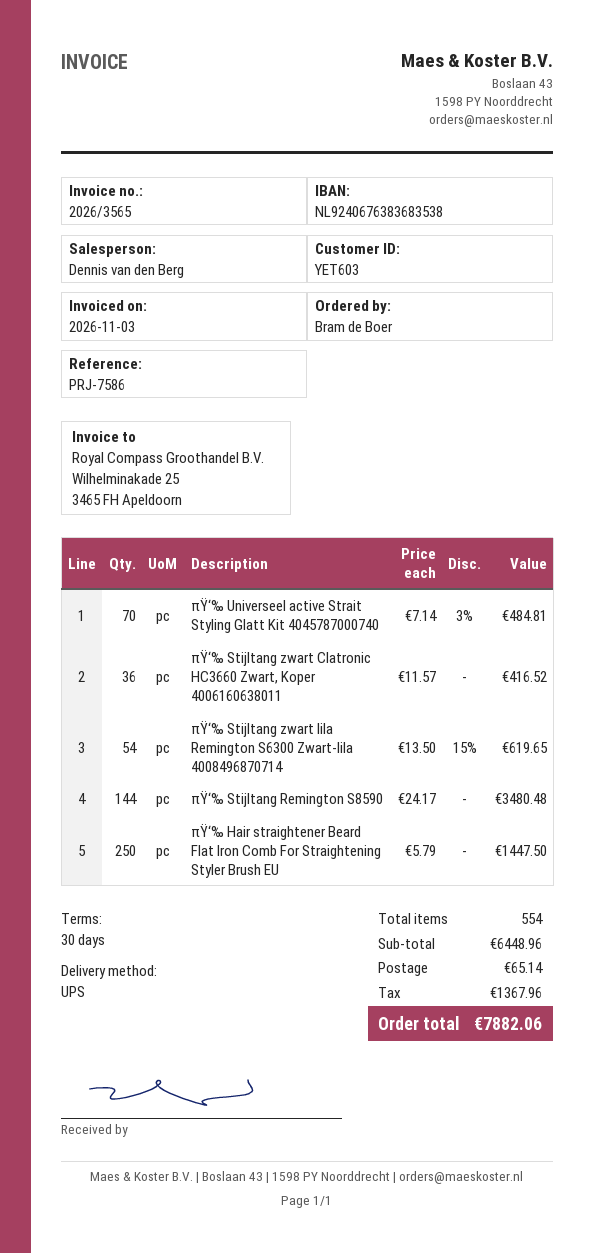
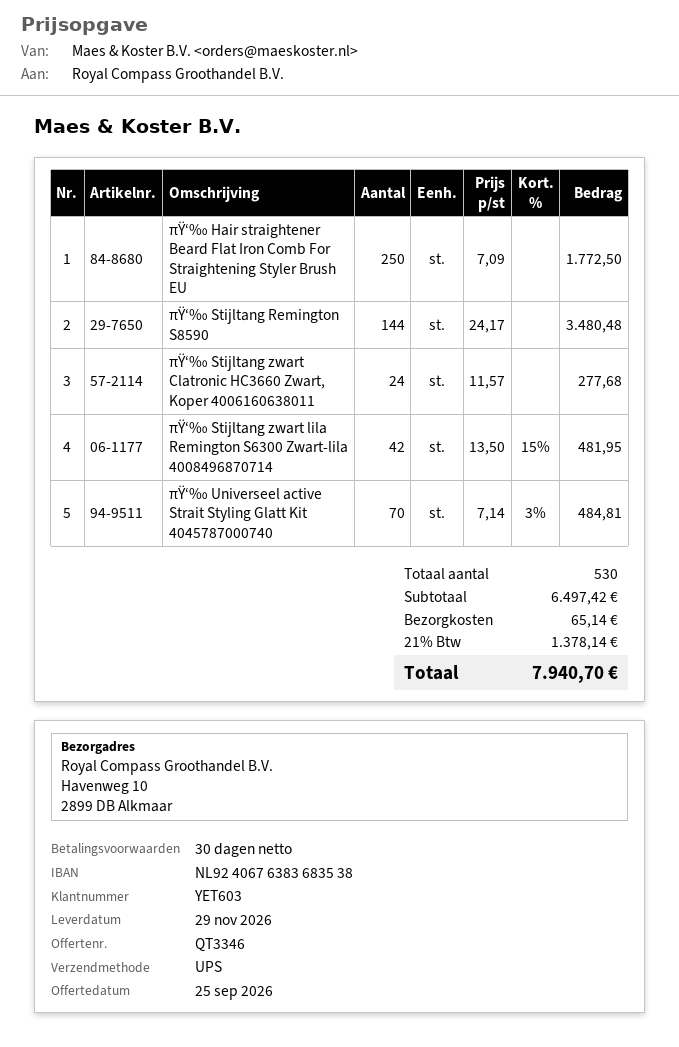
πŸ‘‰ Stijltang zwart Clatronic HC3660 Zwart, Koper 4006160638011: 36 x 11.57 = 416.52 -> 24 x 11.57 = 277.68
πŸ‘‰ Stijltang zwart lila Remington S6300 Zwart-lila 4008496870714: 54 x 13.50 - 15% = 619.65 -> 42 x 13.50 - 15% = 481.95
πŸ‘‰ Hair straightener Beard Flat Iron Comb For Straightening Styler Brush EU: 250 x 5.79 = 1447.50 -> 250 x 7.09 = 1772.50
total quantity: 554 -> 530
subtotal: 6448.96 -> 6497.42
tax: 1367.96 -> 1378.14
total: 7882.06 -> 7940.70

